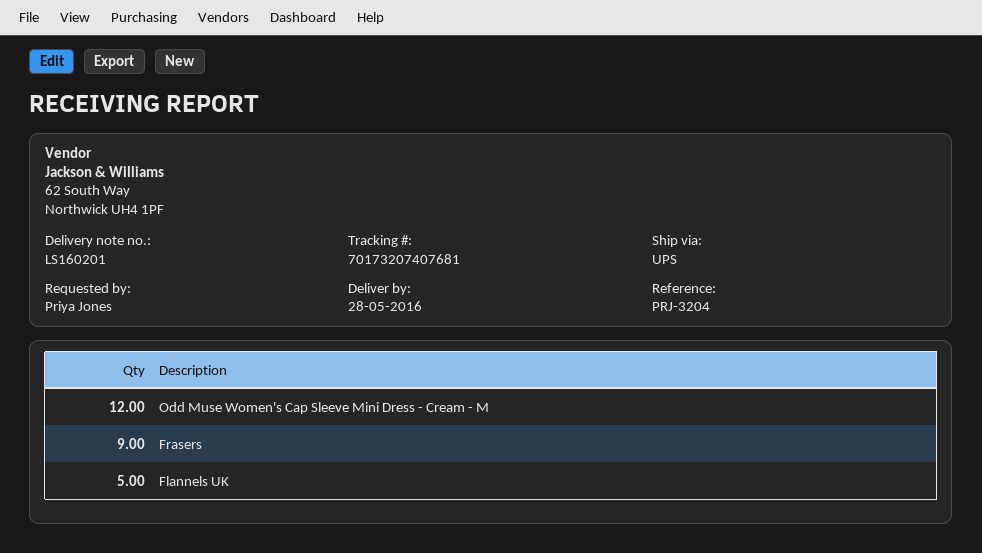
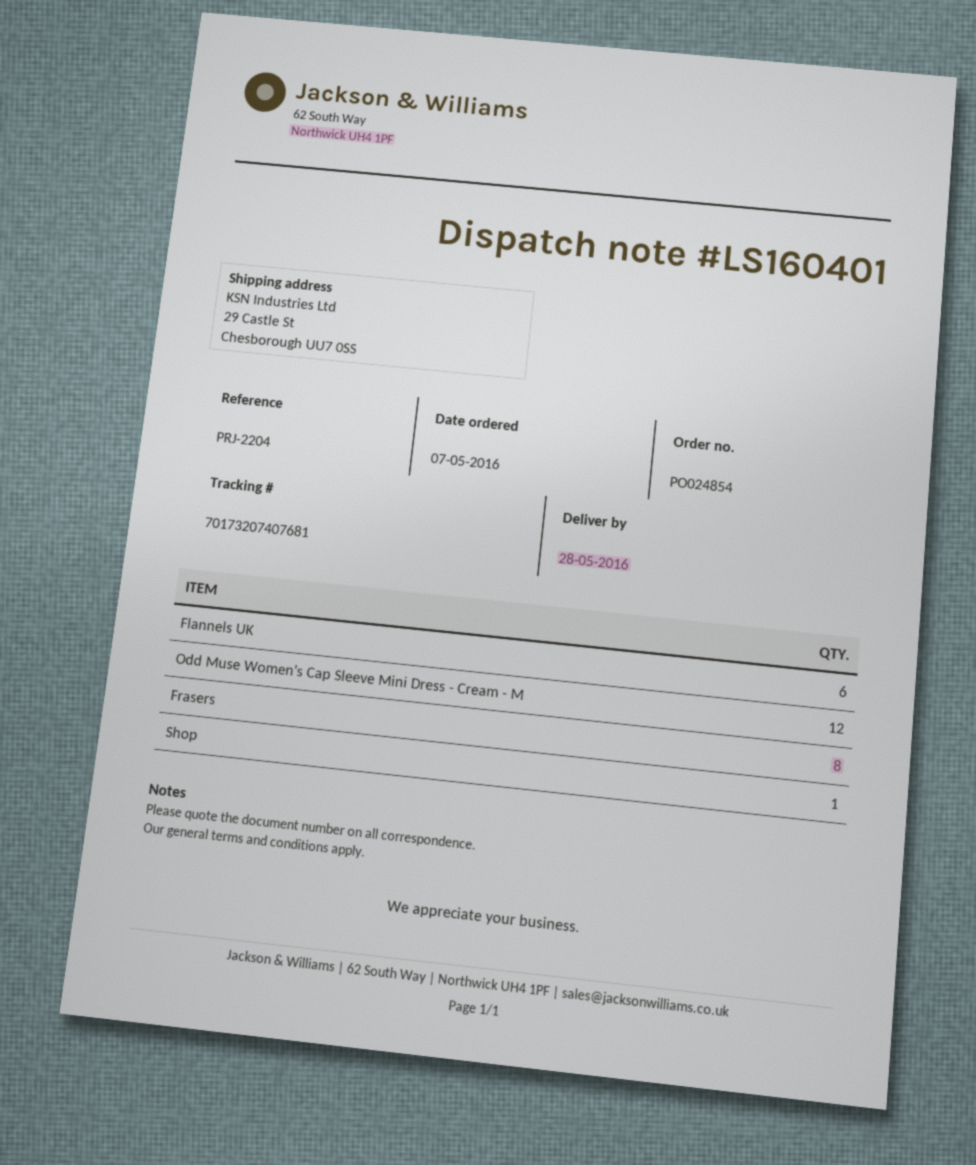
delivery note number: LS160201 -> LS160401
reference: PRJ-3204 -> PRJ-2204
Frasers: 9 -> 8
Flannels UK: 5 -> 6
Shop: none -> 1

